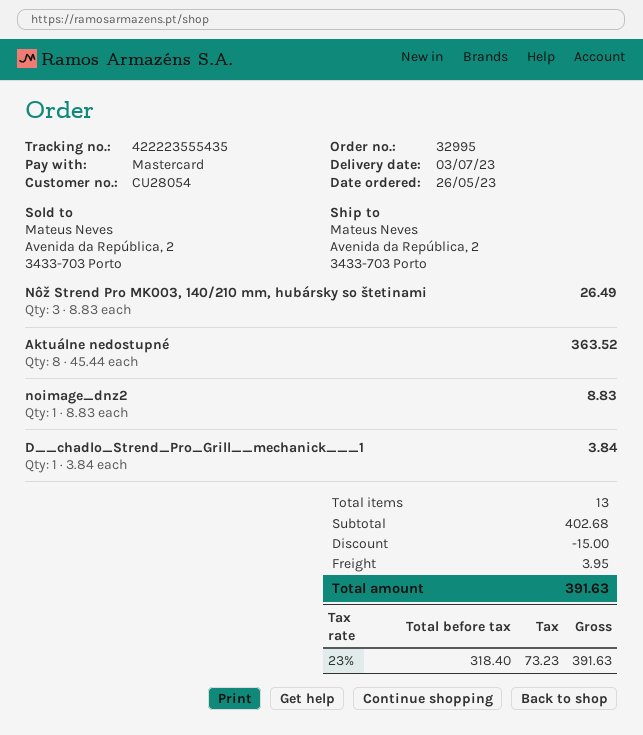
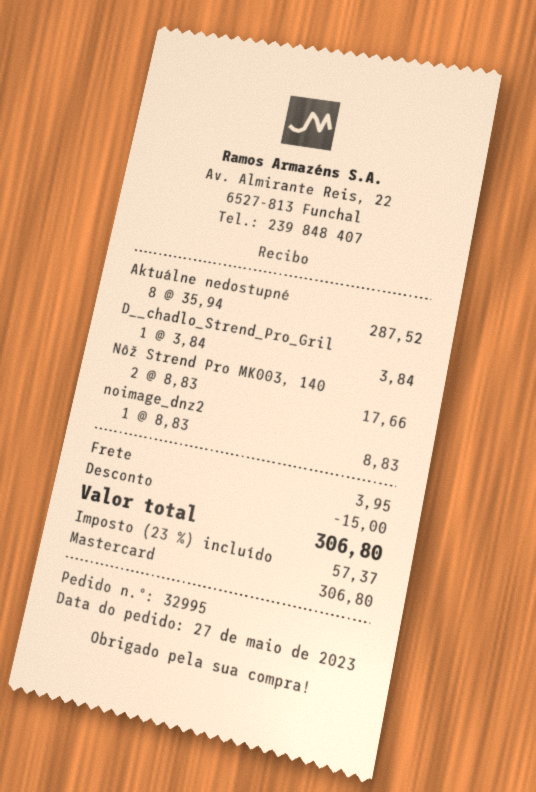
order date: 2023-05-26 -> 2023-05-27
Nôž Strend Pro MK003, 140/210 mm, hubársky so štetinami: 3 x 8.83 = 26.49 -> 2 x 8.83 = 17.66
Aktuálne nedostupné: 8 x 45.44 = 363.52 -> 8 x 35.94 = 287.52
tax: 23% = 73.23 -> 23% = 57.37
total: 391.63 -> 306.80

